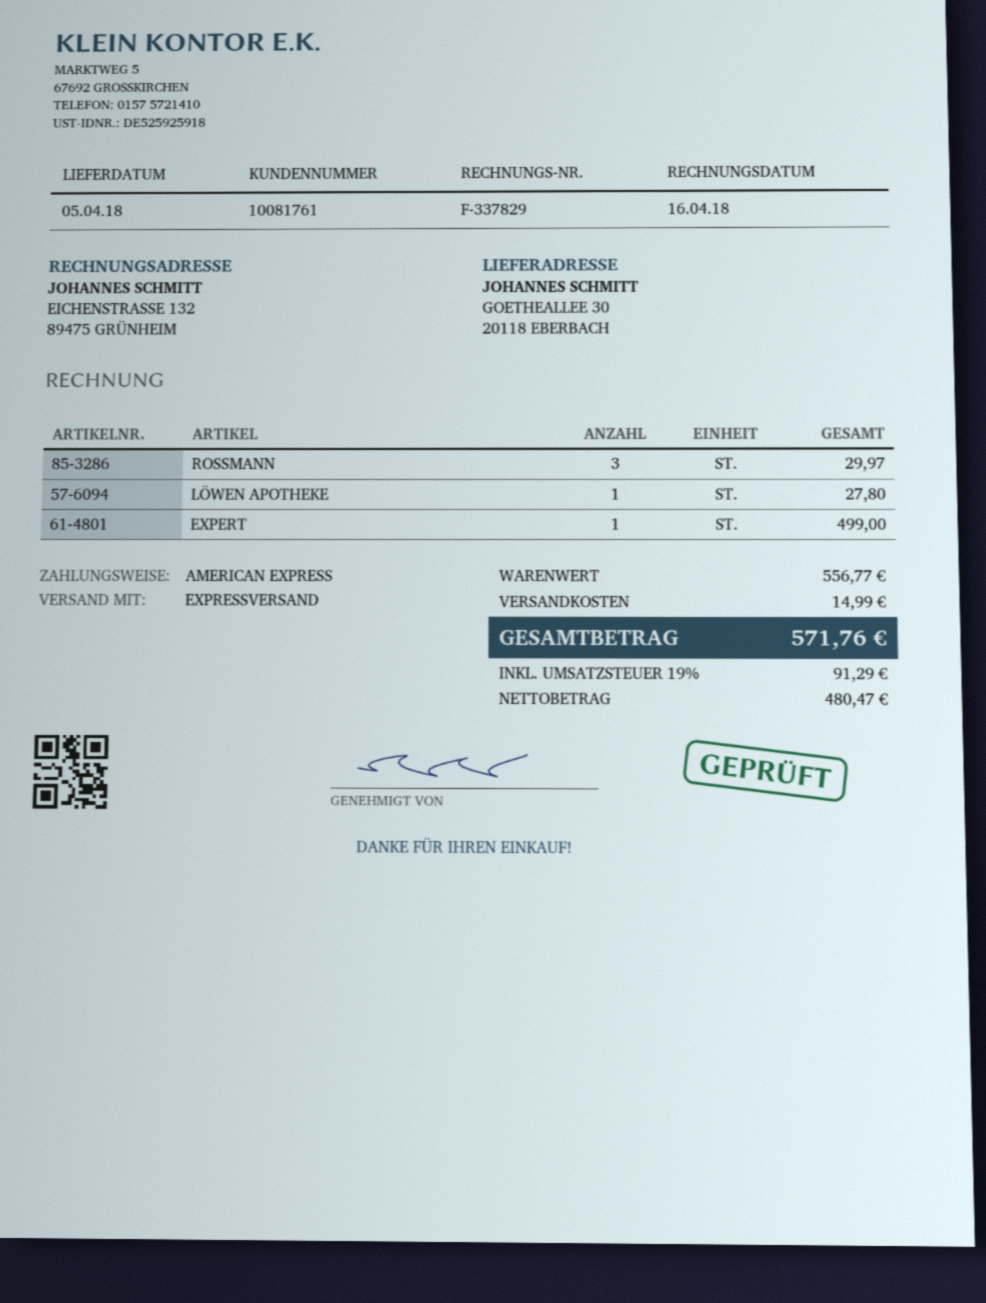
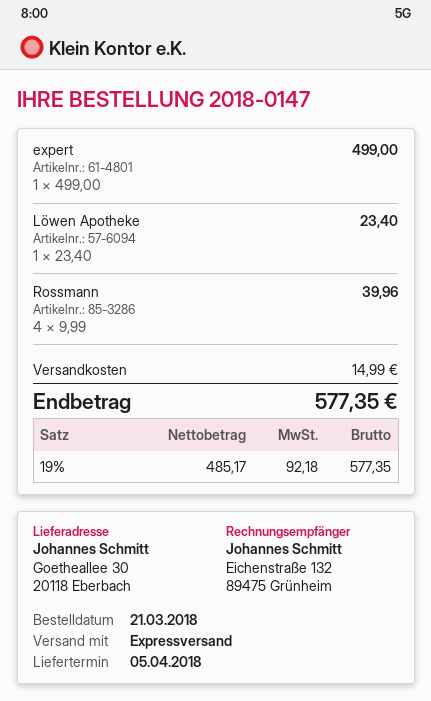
ROSSMANN: 3 for 29.97 -> 4 for 39.96
LÖWEN APOTHEKE: 1 for 27.80 -> 1 for 23.40
net: 480.47 -> 485.17
tax: 19% = 91.29 -> 19% = 92.18
total: 571.76 -> 577.35

